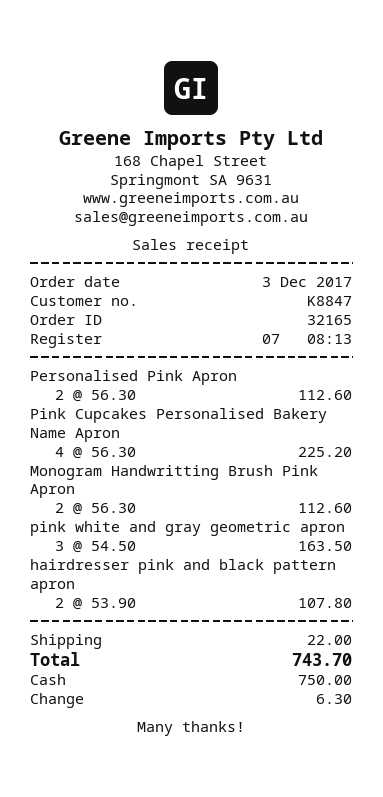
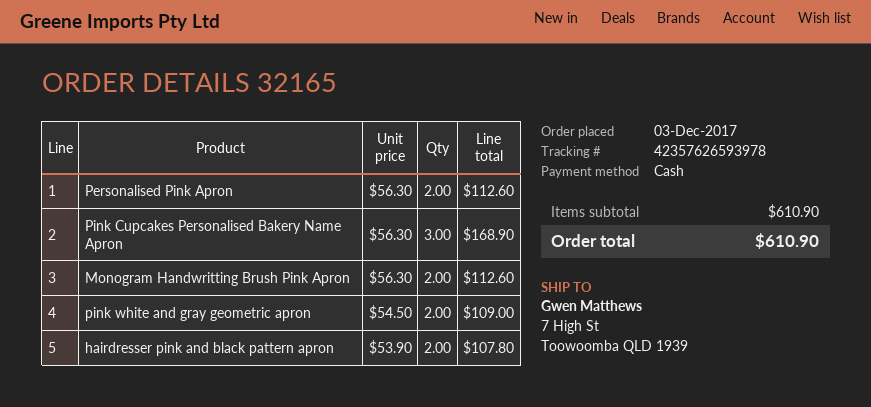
Pink Cupcakes Personalised Bakery Name Apron: 4 x 56.30 = 225.20 -> 3 x 56.30 = 168.90
pink white and gray geometric apron: 3 x 54.50 = 163.50 -> 2 x 54.50 = 109.00
shipping: 22.00 -> none
total: 743.70 -> 610.90

